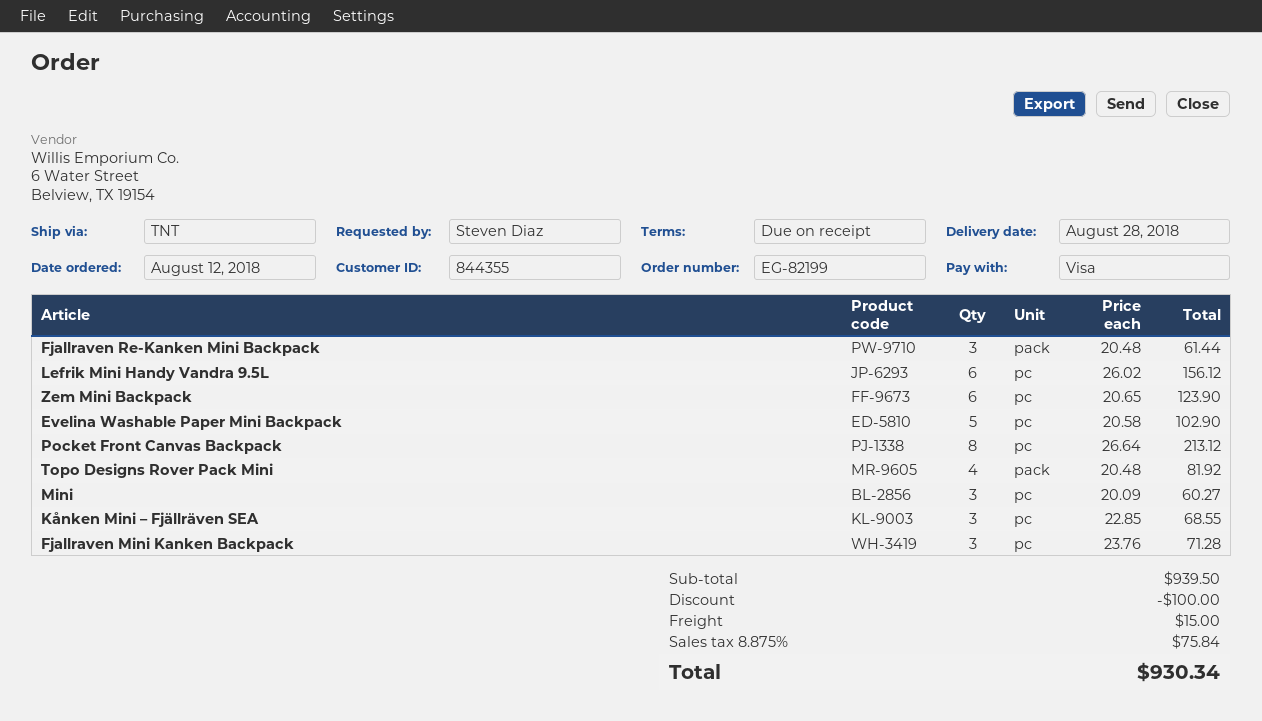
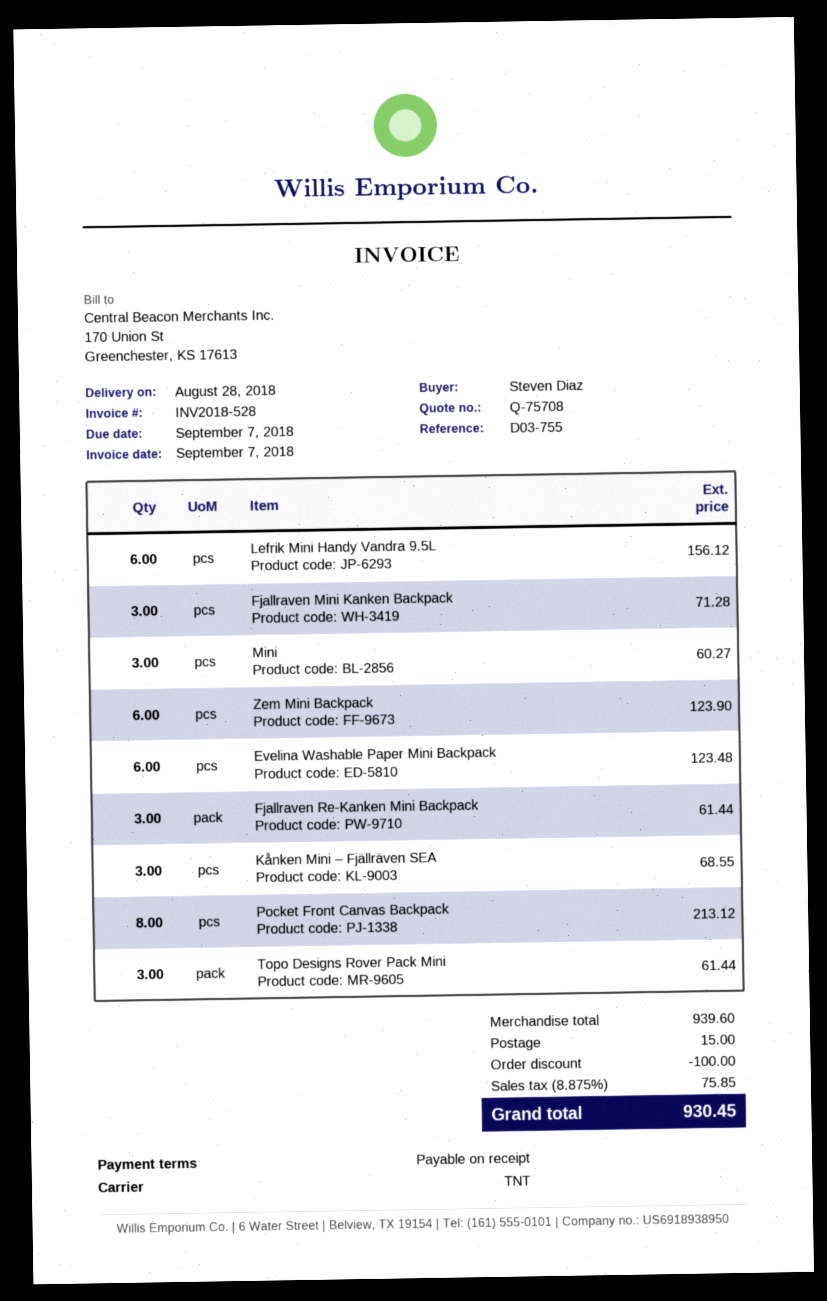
Evelina Washable Paper Mini Backpack: 5 for 102.90 -> 6 for 123.48
Topo Designs Rover Pack Mini: 4 for 81.92 -> 3 for 61.44
subtotal: 939.50 -> 939.60
tax: 8.875% = 75.84 -> 8.875% = 75.85
total: 930.34 -> 930.45

